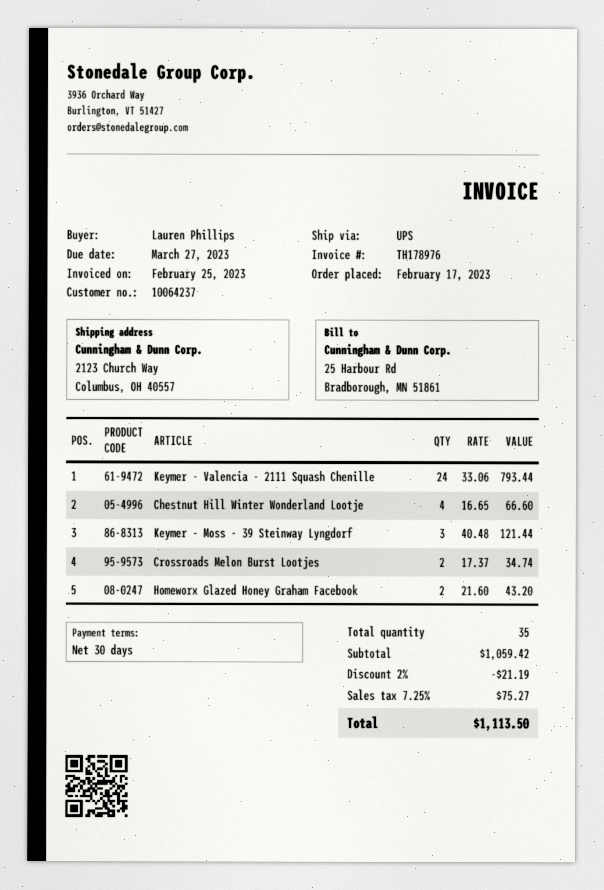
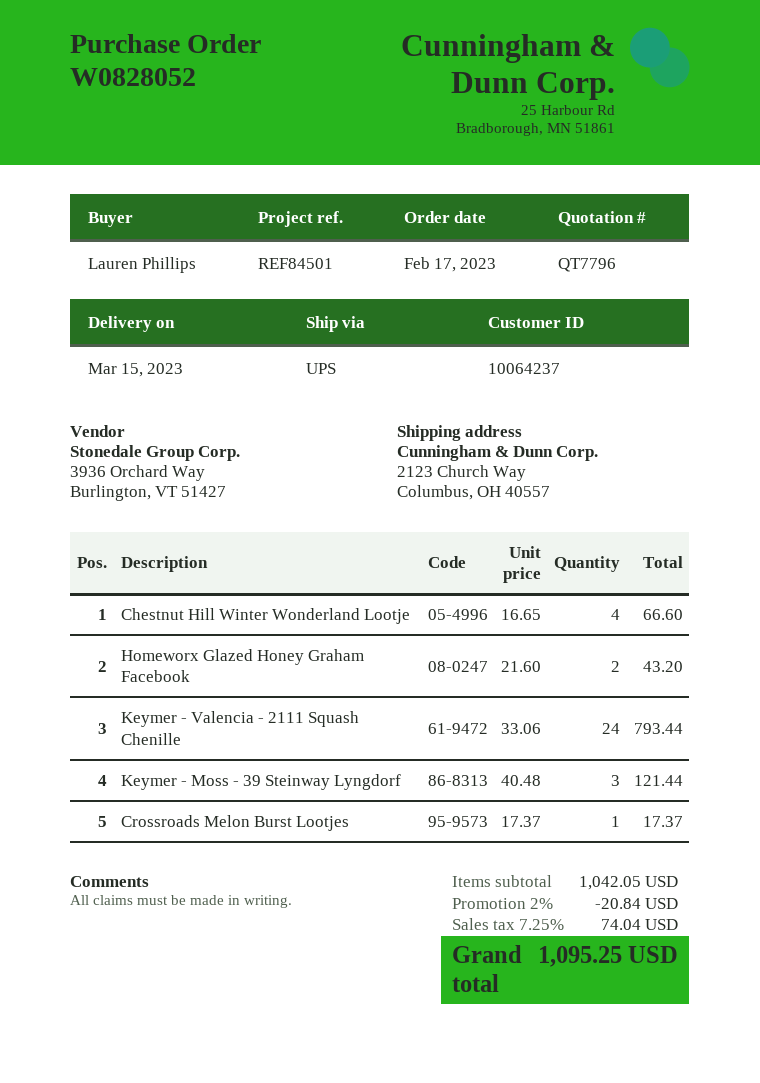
Crossroads Melon Burst Lootjes: 2 x 17.37 = 34.74 -> 1 x 17.37 = 17.37
subtotal: 1059.42 -> 1042.05
discount: 2% = 21.19 -> 2% = 20.84
tax: 7.25% = 75.27 -> 7.25% = 74.04
total: 1113.50 -> 1095.25

